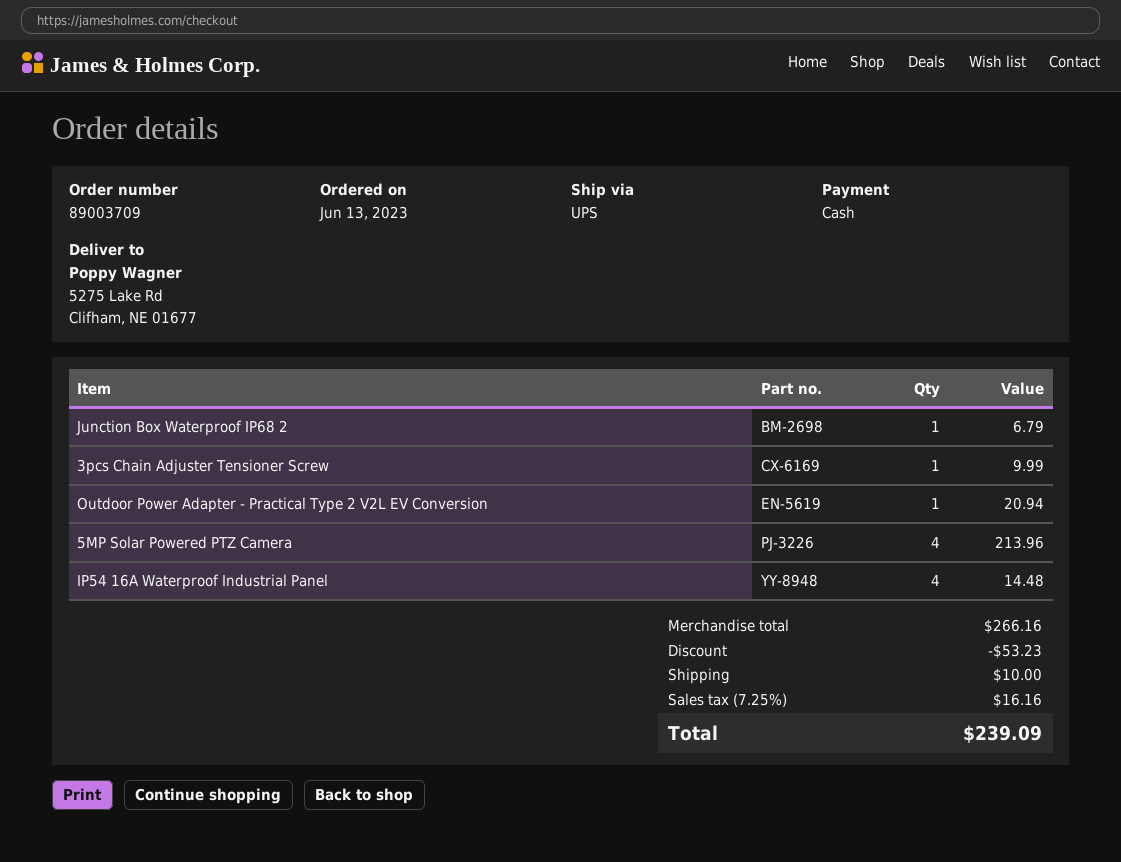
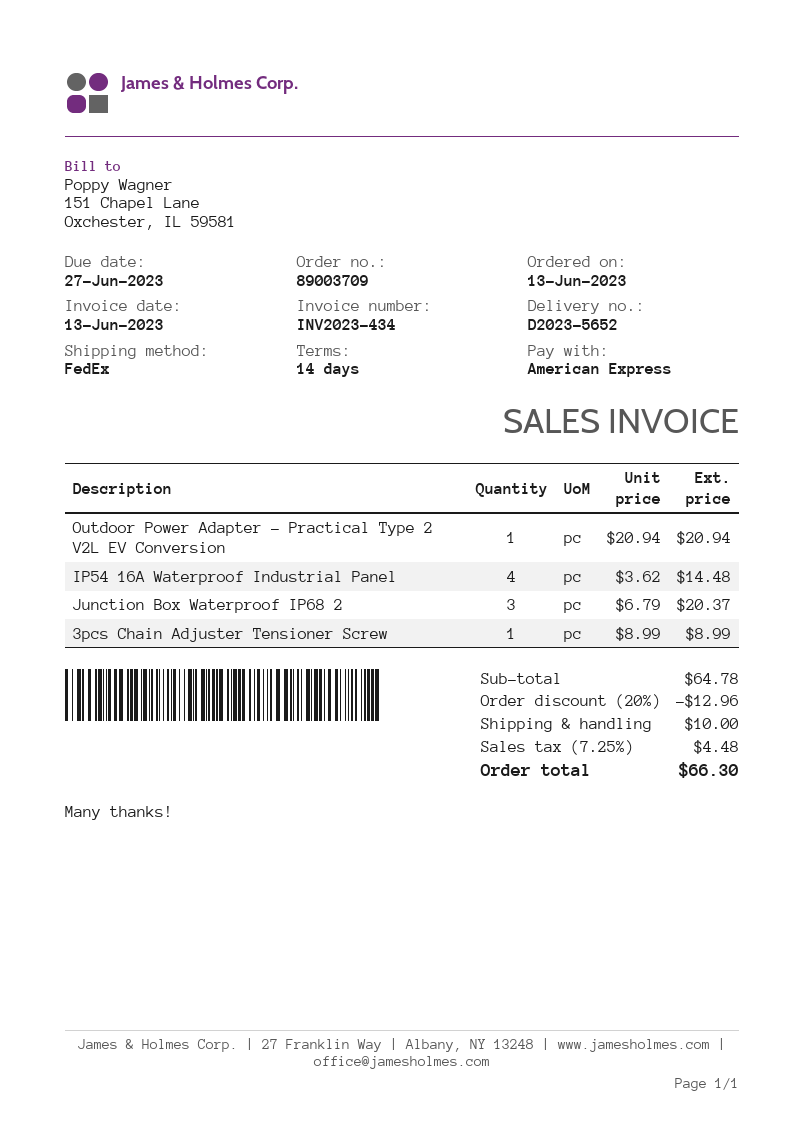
payment method: cash -> American Express
shipping method: UPS -> FedEx
Junction Box Waterproof IP68 2: 1 for 6.79 -> 3 for 20.37
3pcs Chain Adjuster Tensioner Screw: 1 for 9.99 -> 1 for 8.99
5MP Solar Powered PTZ Camera: 4 for 213.96 -> none
subtotal: 266.16 -> 64.78
discount: 53.23 -> 12.96
tax: 7.25% = 16.16 -> 7.25% = 4.48
total: 239.09 -> 66.30

